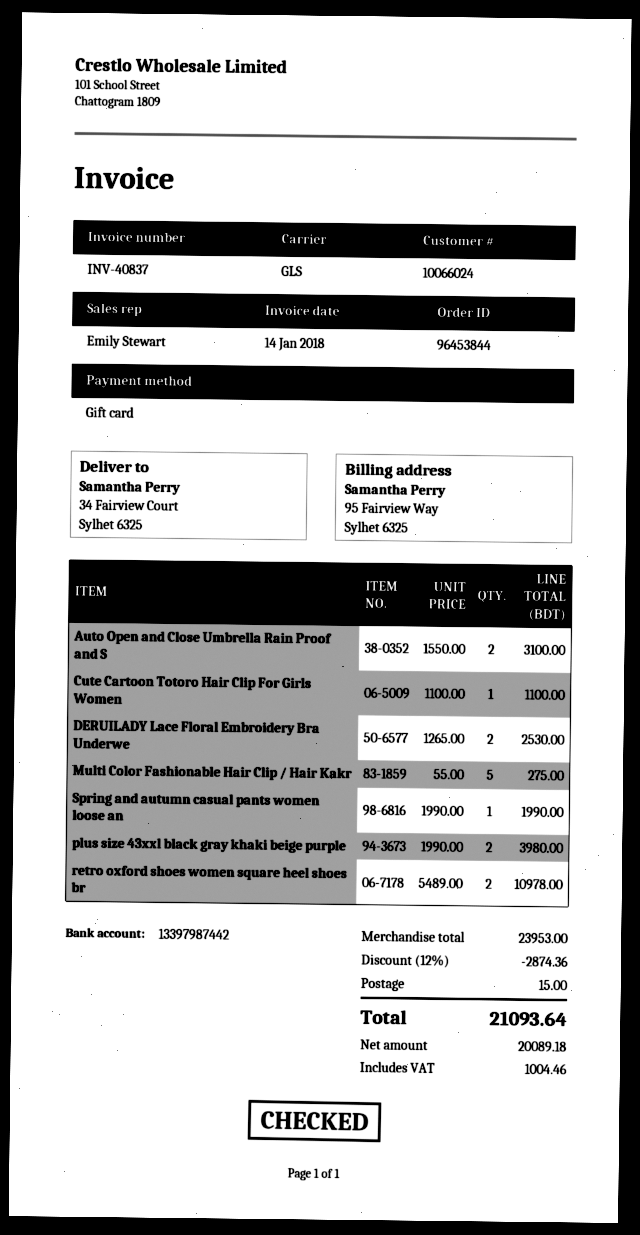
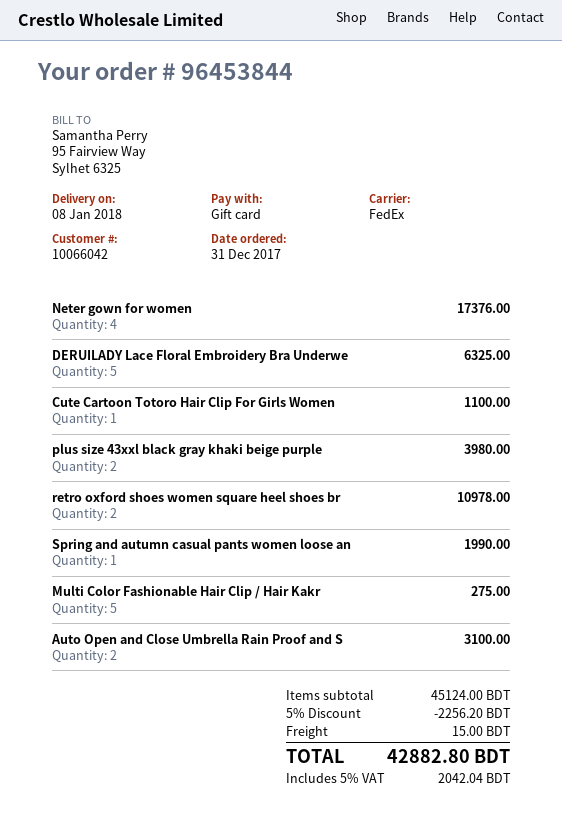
customer number: 10066024 -> 10066042
shipping method: GLS -> FedEx
DERUILADY Lace Floral Embroidery Bra Underwe: 2 for 2530.00 -> 5 for 6325.00
Neter gown for women: none -> 4 for 17376.00
subtotal: 23953.00 -> 45124.00
discount: 12% = 2874.36 -> 5% = 2256.20
tax: 1004.46 -> 2042.04
total: 21093.64 -> 42882.80

